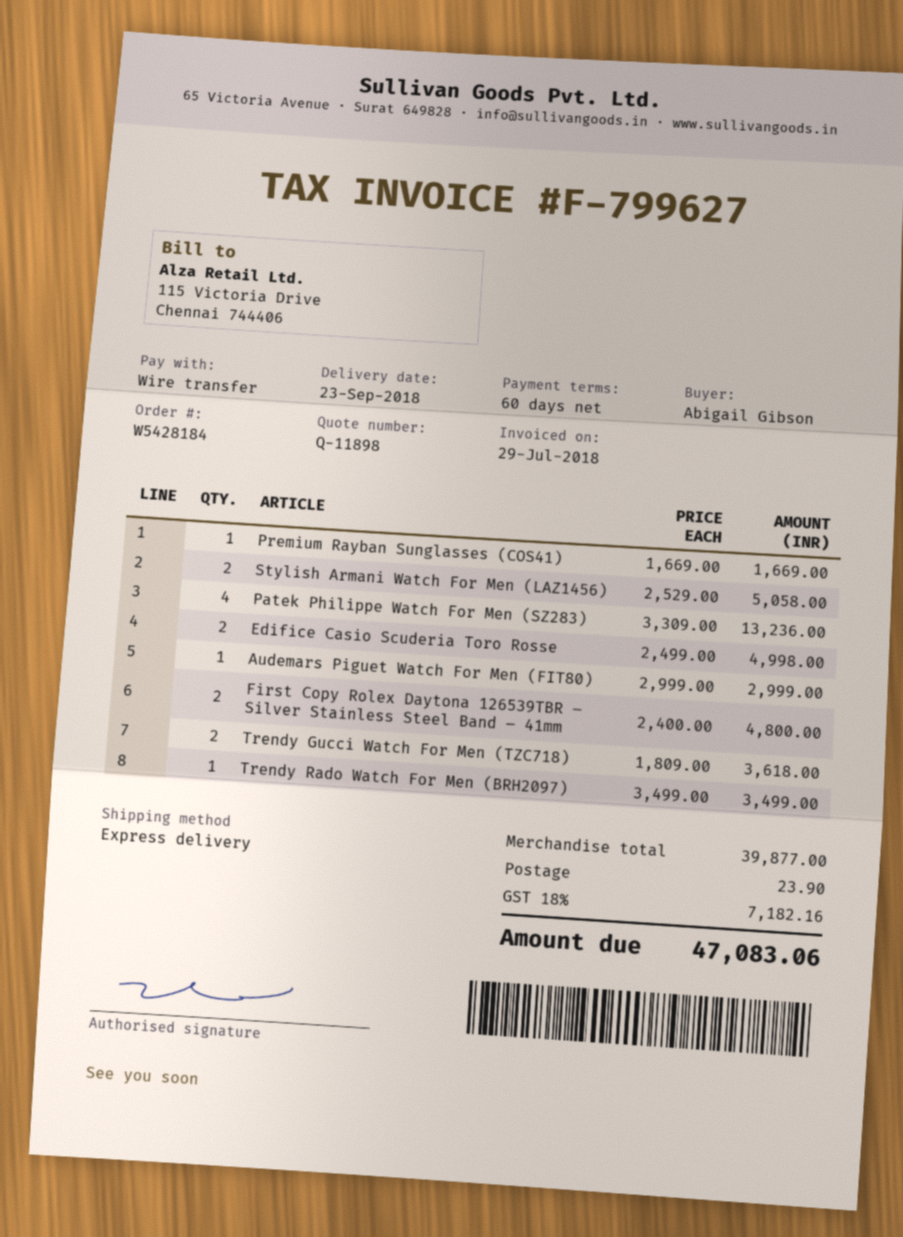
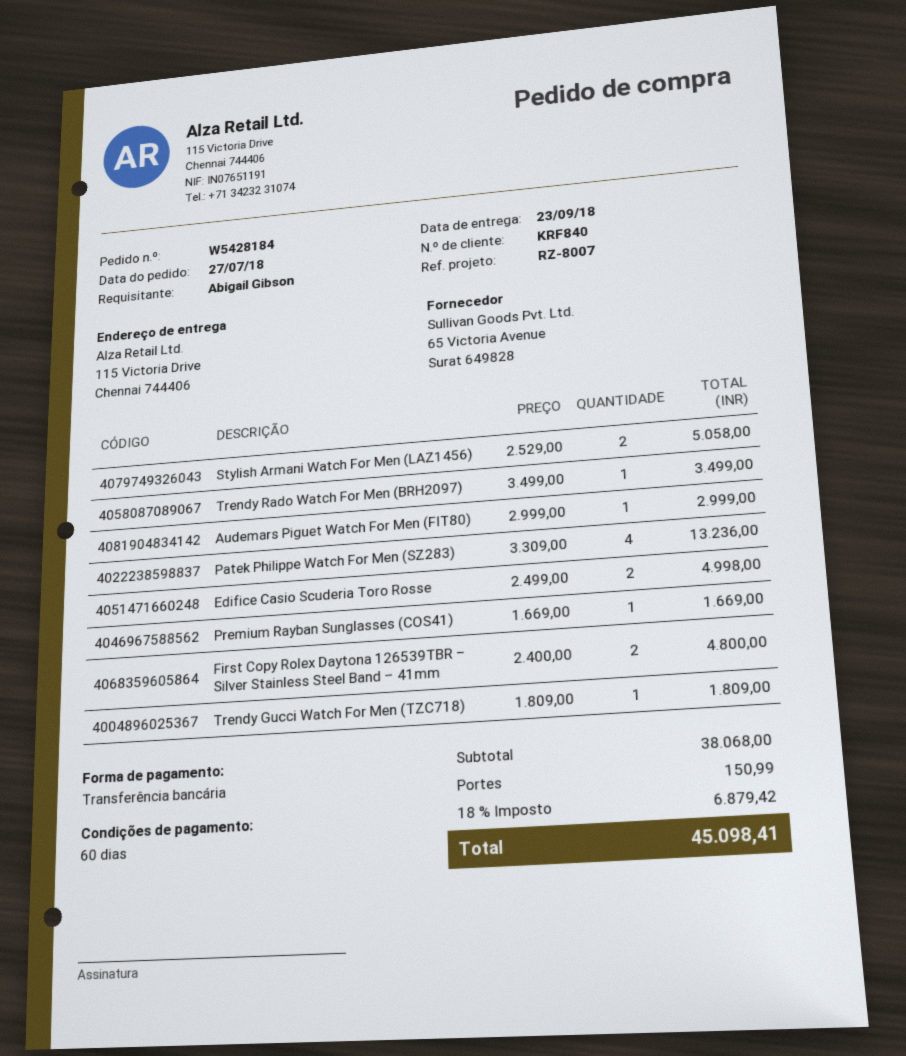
Trendy Gucci Watch For Men (TZC718): 2 x 1809.00 = 3618.00 -> 1 x 1809.00 = 1809.00
subtotal: 39877.00 -> 38068.00
shipping: 23.90 -> 150.99
tax: 18% = 7182.16 -> 18% = 6879.42
total: 47083.06 -> 45098.41

